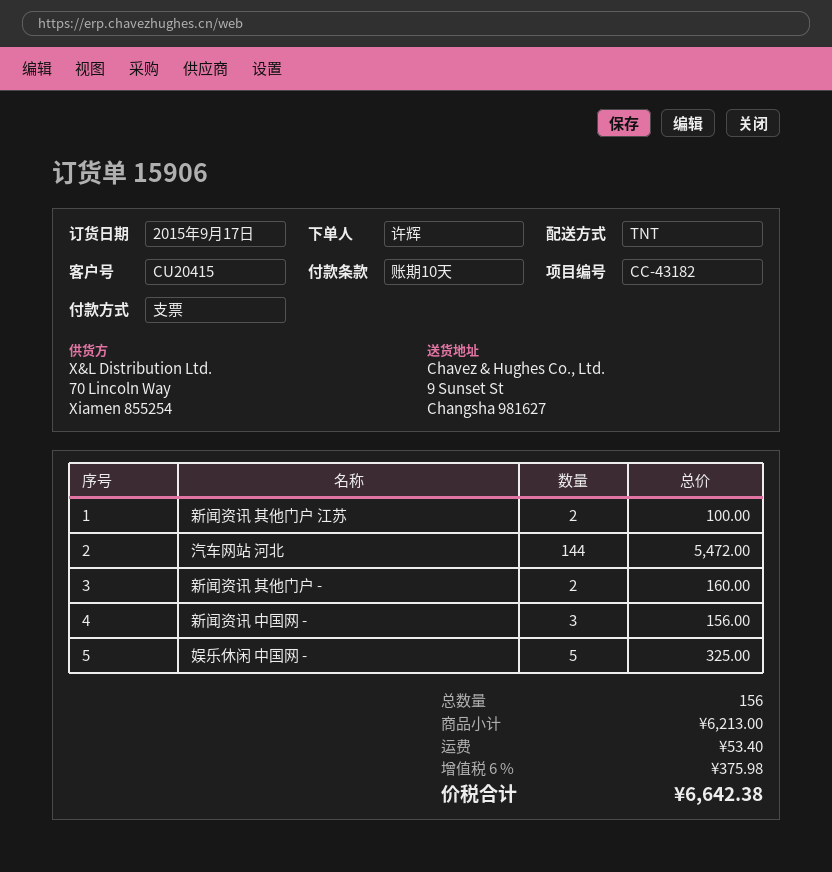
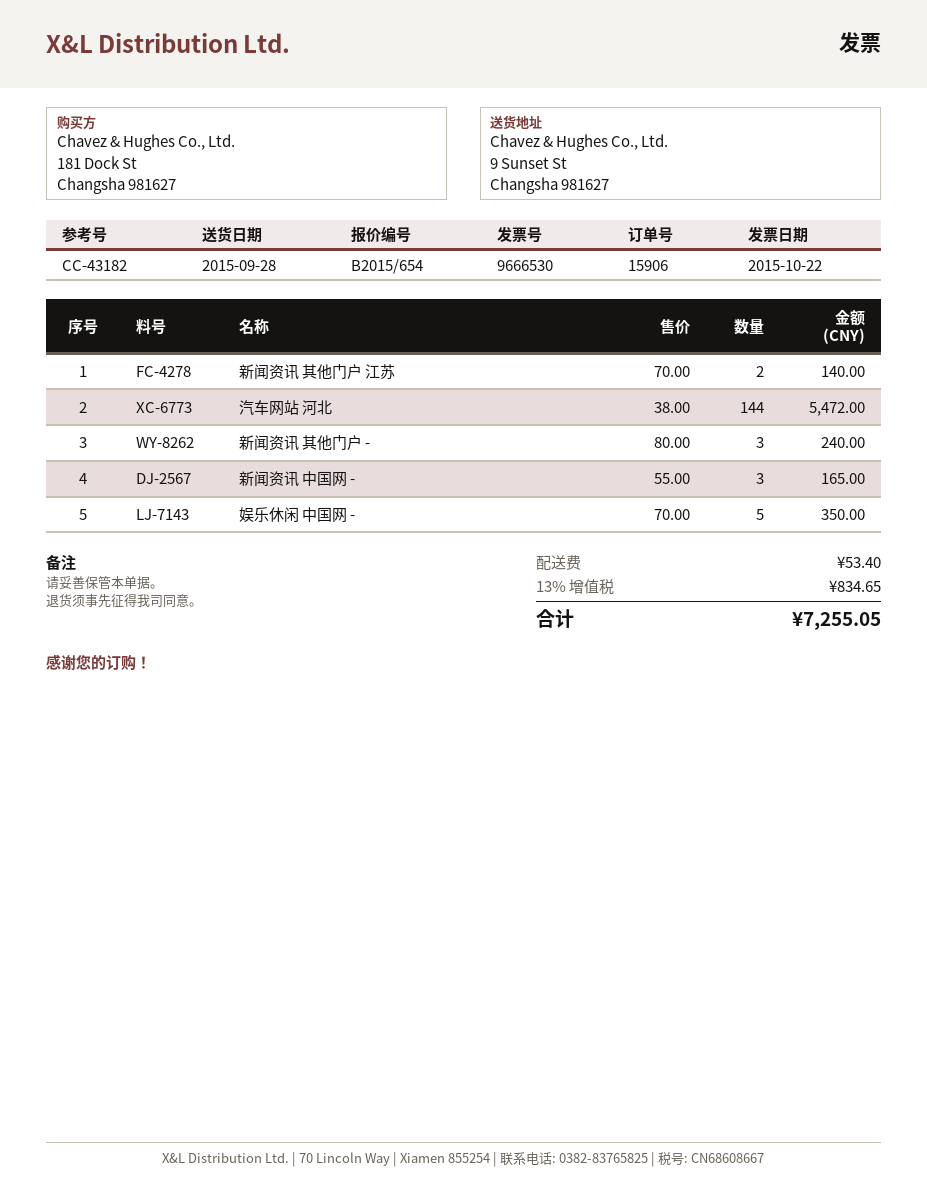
新闻资讯 其他门户 江苏: 2 for 100.00 -> 2 for 140.00
新闻资讯 其他门户 -: 2 for 160.00 -> 3 for 240.00
新闻资讯 中国网 -: 3 for 156.00 -> 3 for 165.00
娱乐休闲 中国网 -: 5 for 325.00 -> 5 for 350.00
tax: 6% = 375.98 -> 13% = 834.65
total: 6642.38 -> 7255.05

